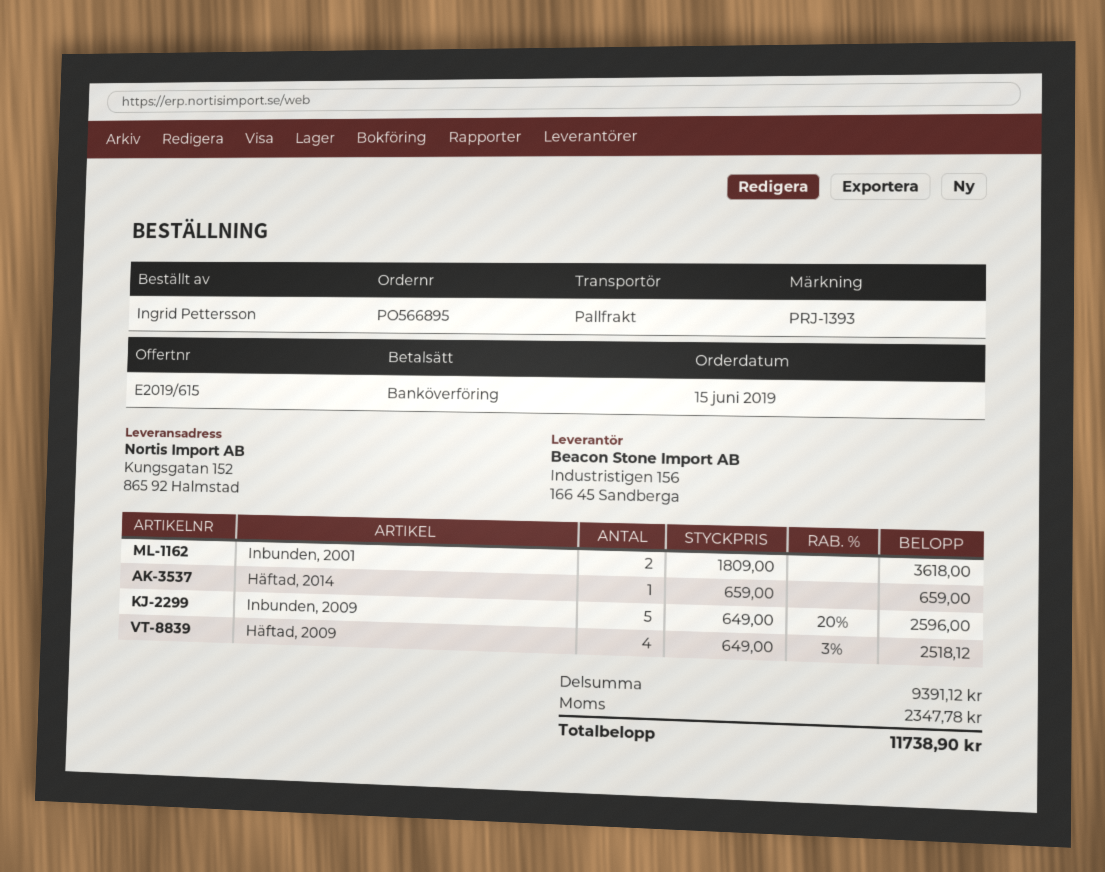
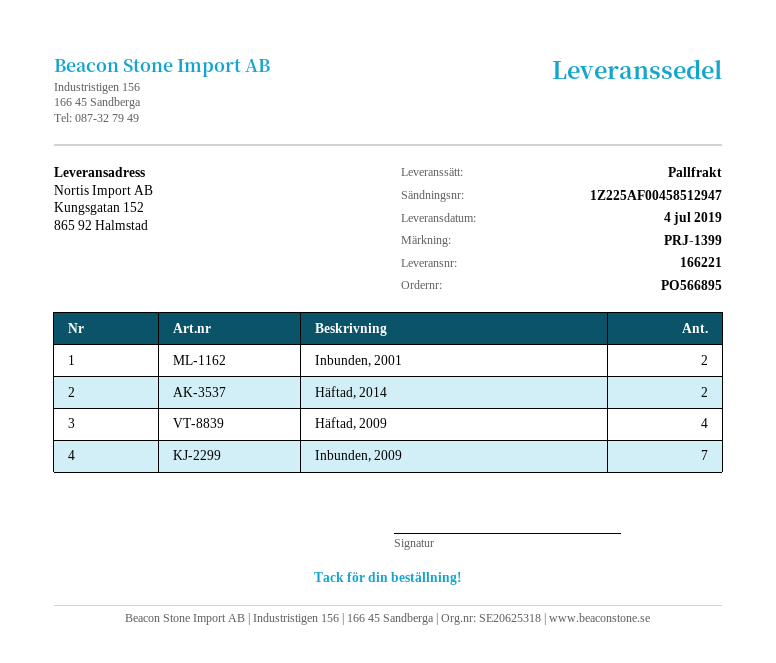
reference: PRJ-1393 -> PRJ-1399
Häftad, 2014: 1 -> 2
Inbunden, 2009: 5 -> 7

